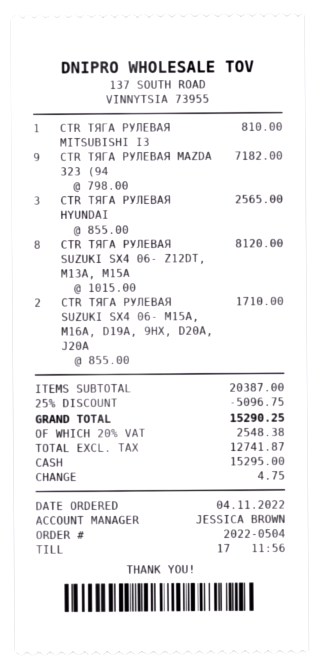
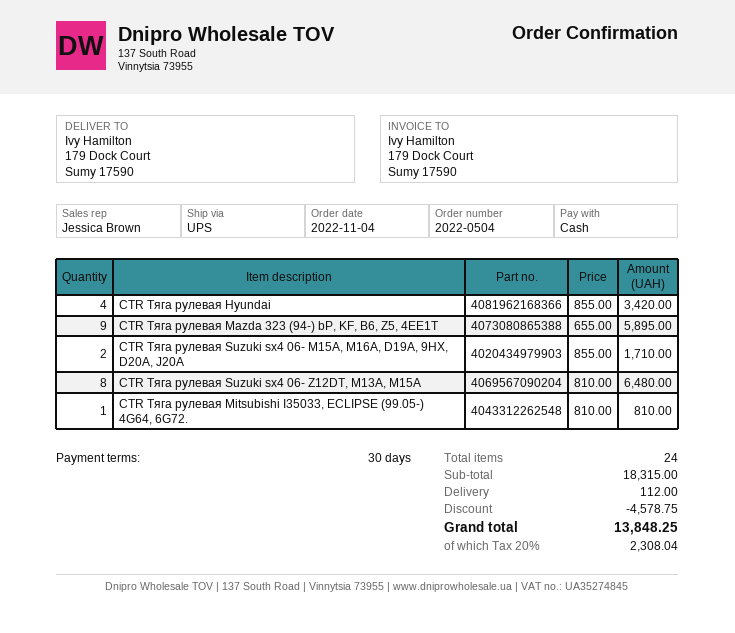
CTR ТЯГА РУЛЕВАЯ MAZDA 323 (94: 9 x 798.00 = 7182.00 -> 9 x 655.00 = 5895.00
CTR ТЯГА РУЛЕВАЯ HYUNDAI: 3 x 855.00 = 2565.00 -> 4 x 855.00 = 3420.00
CTR ТЯГА РУЛЕВАЯ SUZUKI SX4 06- Z12DT, M13A, M15A: 8 x 1015.00 = 8120.00 -> 8 x 810.00 = 6480.00
subtotal: 20387.00 -> 18315.00
discount: 5096.75 -> 4578.75
shipping: none -> 112.00
tax: 20% = 2548.38 -> 20% = 2308.04
total: 15290.25 -> 13848.25

